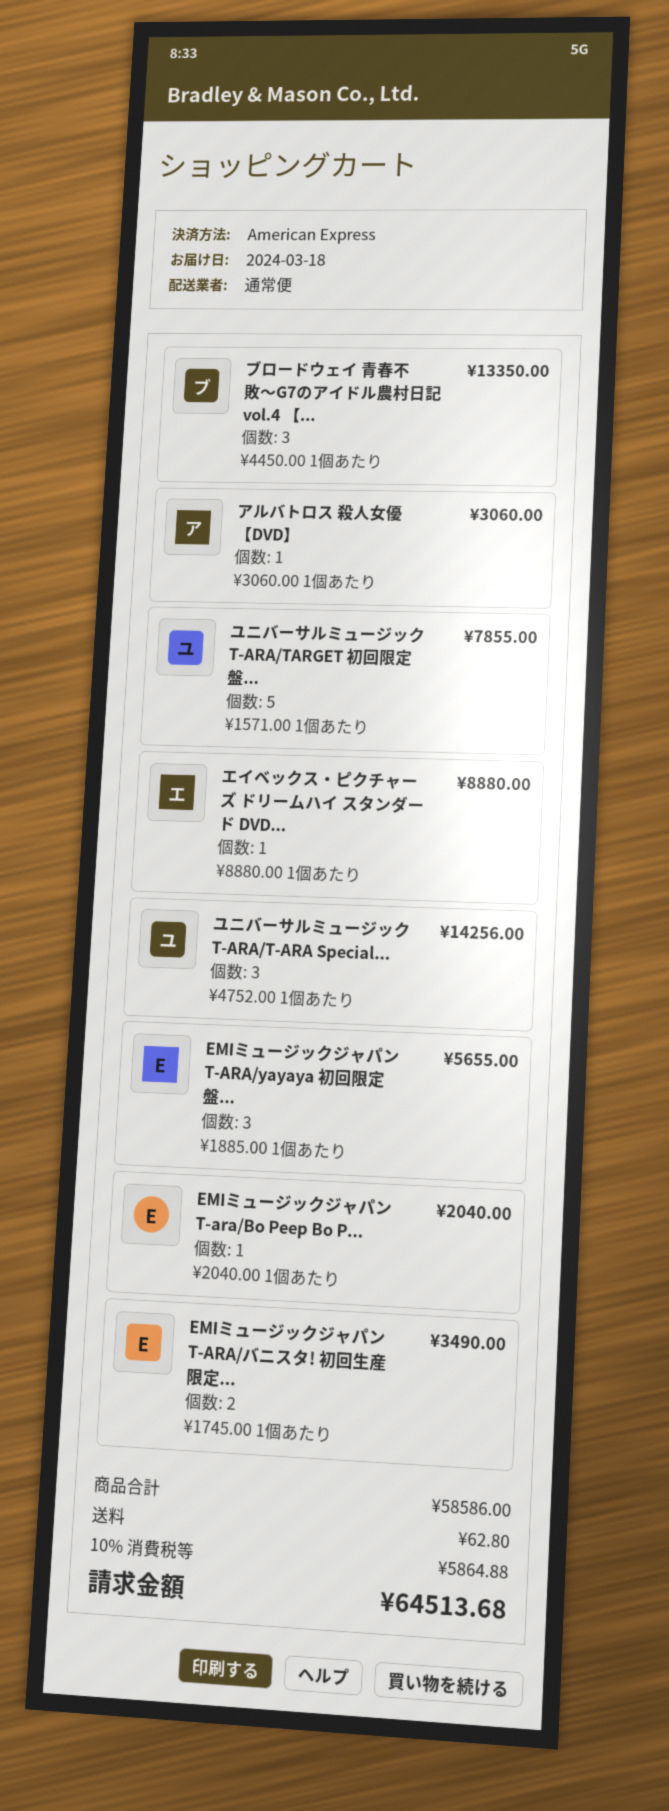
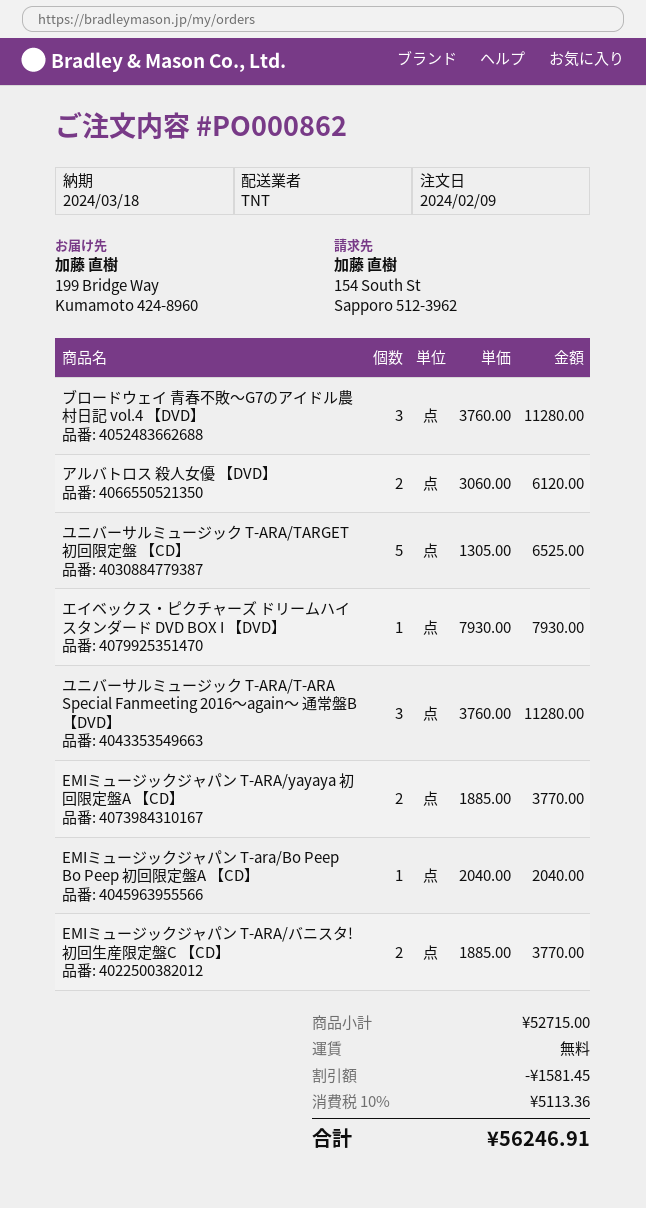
shipping method: standard -> TNT
ブロードウェイ 青春不敗〜G7のアイドル農村日記 vol.4 【...: 3 x 4450.00 = 13350.00 -> 3 x 3760.00 = 11280.00
アルバトロス 殺人女優 【DVD】: 1 x 3060.00 = 3060.00 -> 2 x 3060.00 = 6120.00
ユニバーサルミュージック T-ARA/TARGET 初回限定盤...: 5 x 1571.00 = 7855.00 -> 5 x 1305.00 = 6525.00
エイベックス・ピクチャーズ ドリームハイ スタンダード DVD...: 1 x 8880.00 = 8880.00 -> 1 x 7930.00 = 7930.00
ユニバーサルミュージック T-ARA/T-ARA Special...: 3 x 4752.00 = 14256.00 -> 3 x 3760.00 = 11280.00
EMIミュージックジャパン T-ARA/yayaya 初回限定盤...: 3 x 1885.00 = 5655.00 -> 2 x 1885.00 = 3770.00
EMIミュージックジャパン T-ARA/バニスタ! 初回生産限定...: 2 x 1745.00 = 3490.00 -> 2 x 1885.00 = 3770.00
subtotal: 58586.00 -> 52715.00
discount: none -> 1581.45
shipping: 62.80 -> 0.00
tax: 10% = 5864.88 -> 10% = 5113.36
total: 64513.68 -> 56246.91

